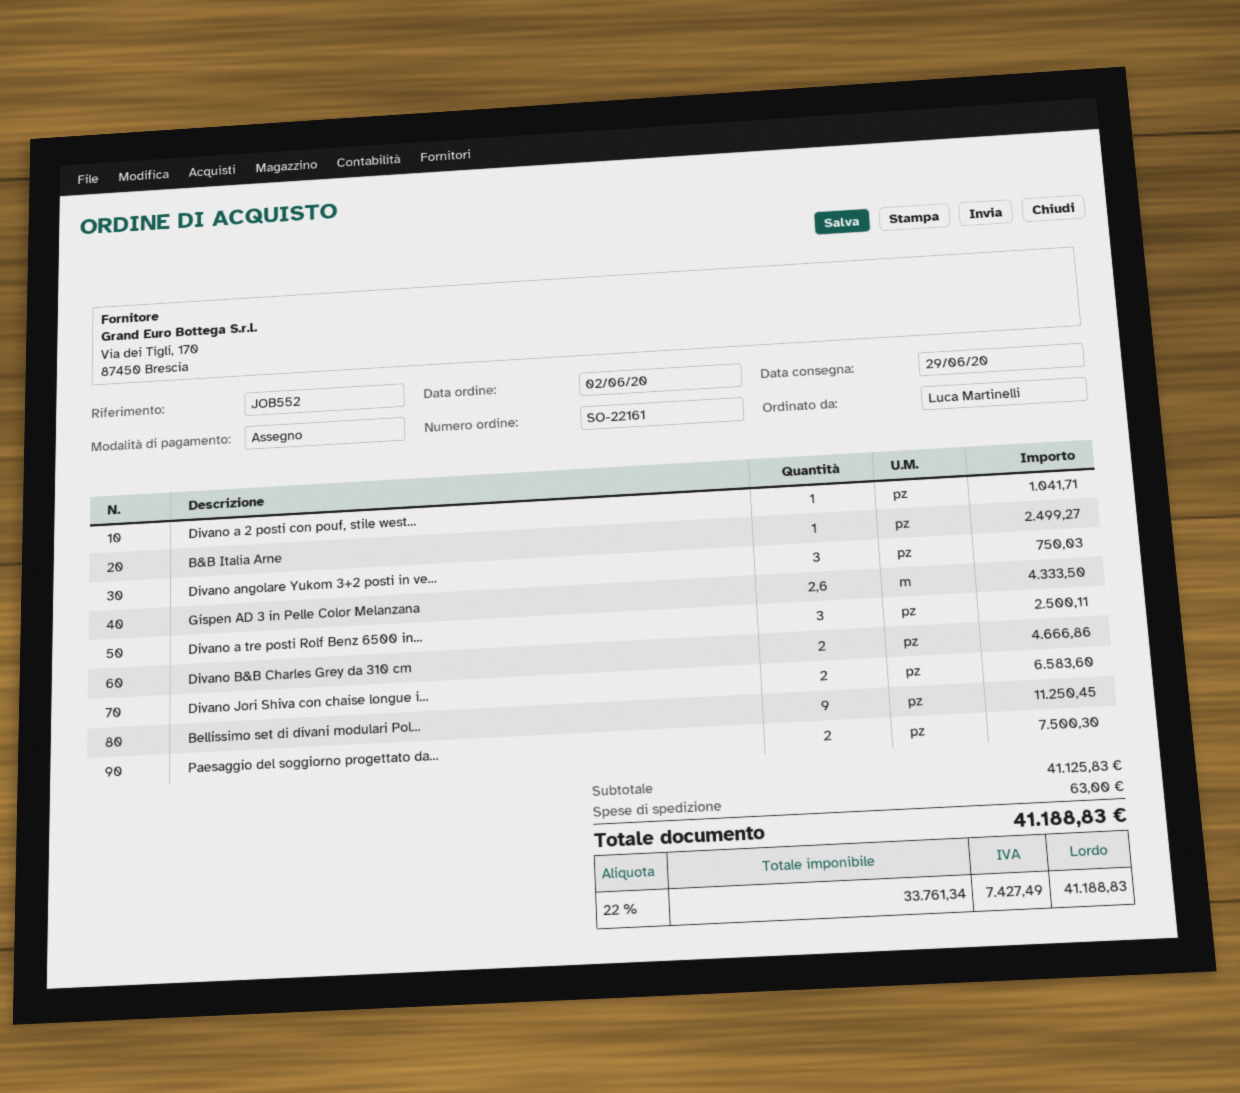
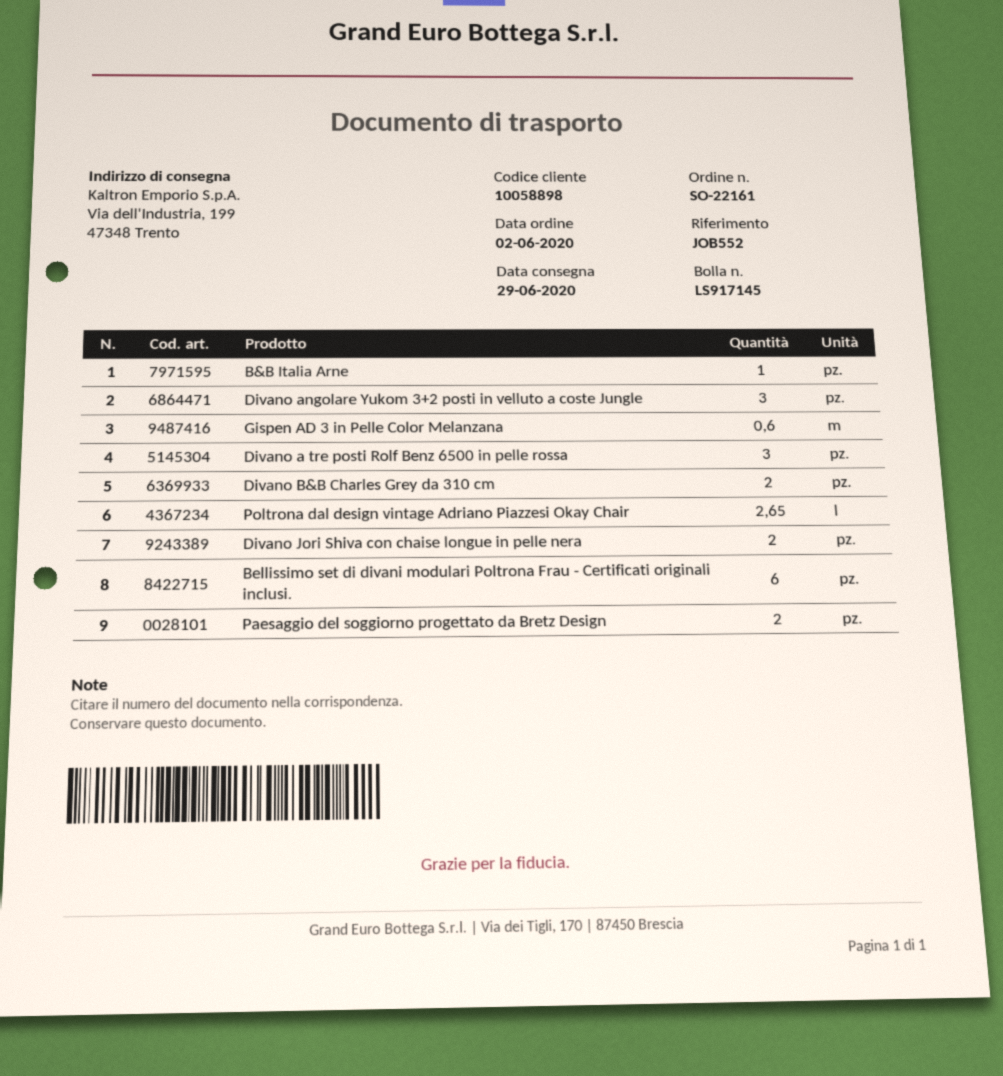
Divano a 2 posti con pouf, stile west...: 1 -> none
Gispen AD 3 in Pelle Color Melanzana: 2.6 -> 0.6
Bellissimo set di divani modulari Pol...: 9 -> 6
Poltrona dal design vintage Adriano Piazzesi Okay Chair: none -> 2.65

